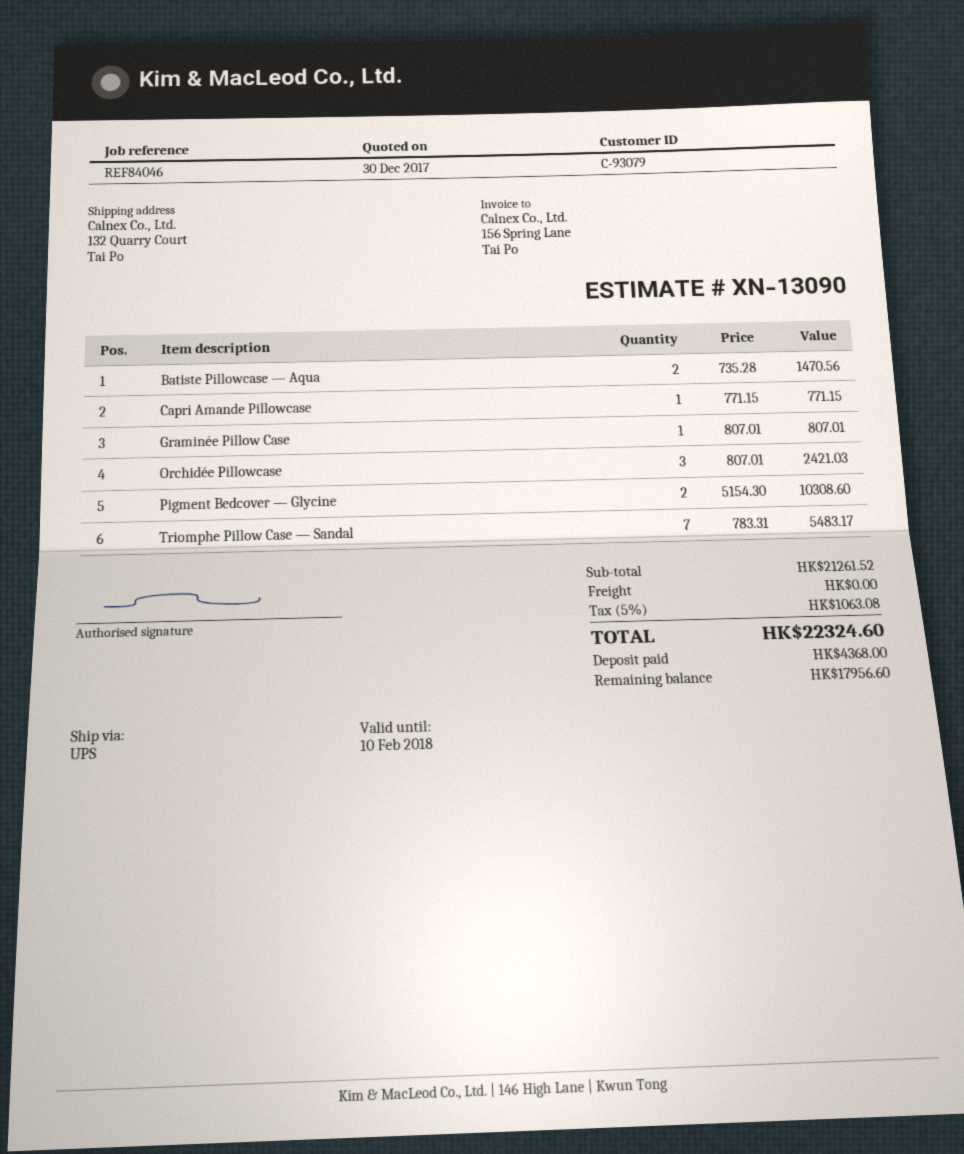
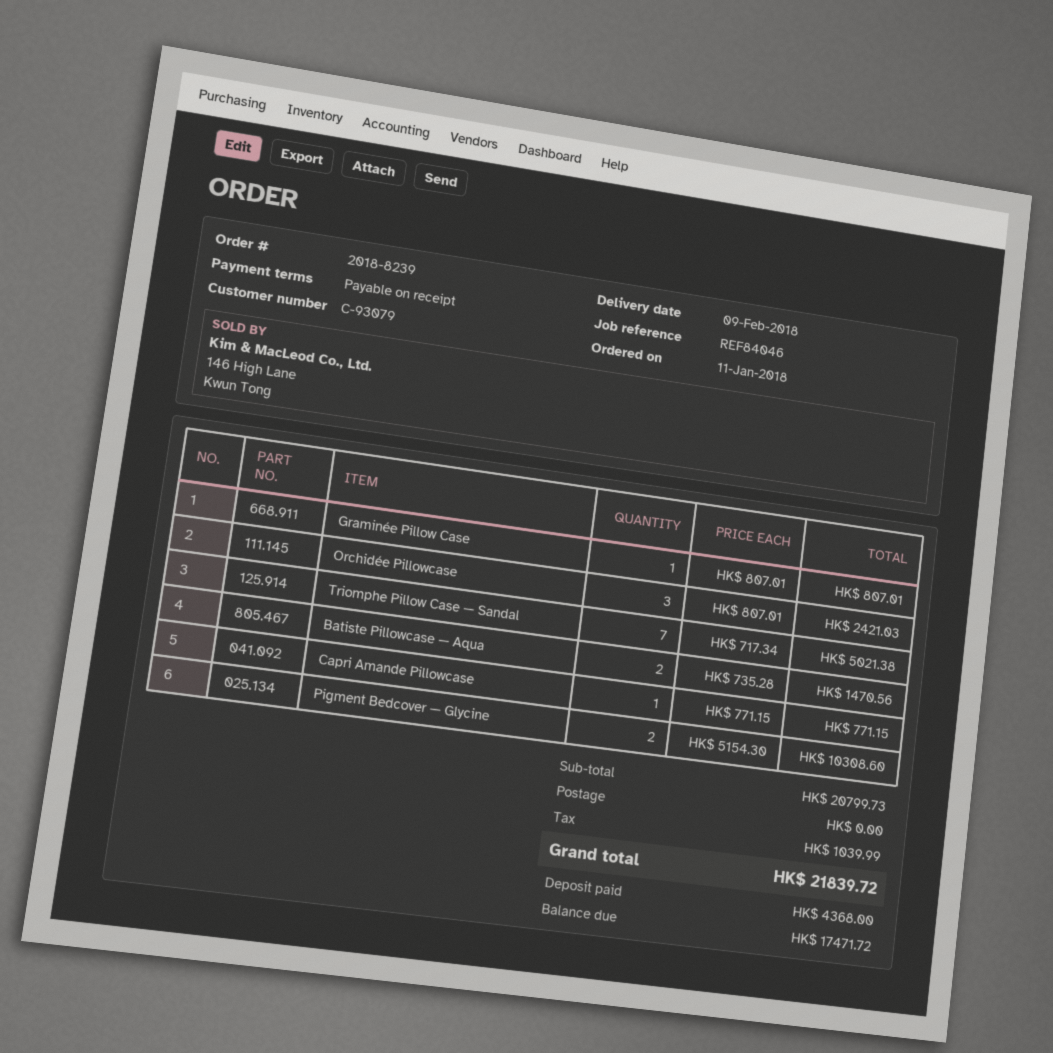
Triomphe Pillow Case — Sandal: 7 x 783.31 = 5483.17 -> 7 x 717.34 = 5021.38
subtotal: 21261.52 -> 20799.73
tax: 1063.08 -> 1039.99
total: 22324.60 -> 21839.72
balance: 17956.60 -> 17471.72

